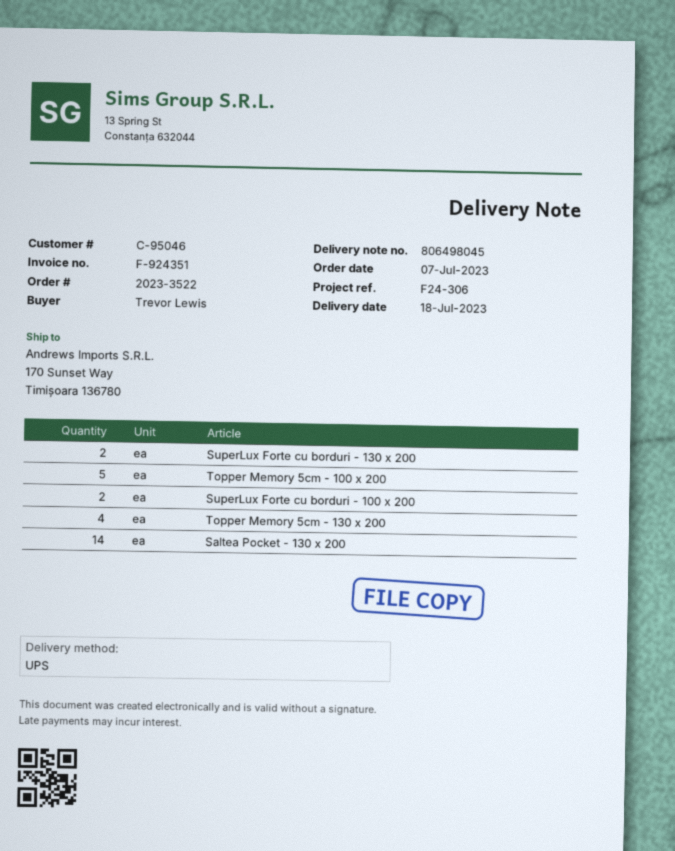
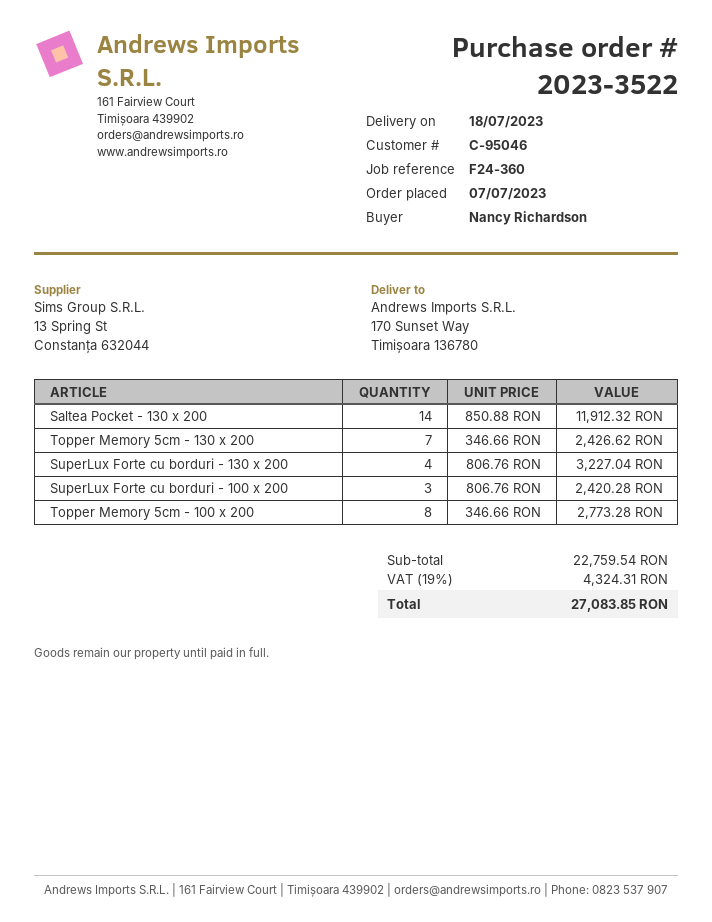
reference: F24-306 -> F24-360
ordered by: Trevor Lewis -> Nancy Richardson
SuperLux Forte cu borduri - 130 x 200: 2 -> 4
Topper Memory 5cm - 100 x 200: 5 -> 8
SuperLux Forte cu borduri - 100 x 200: 2 -> 3
Topper Memory 5cm - 130 x 200: 4 -> 7

